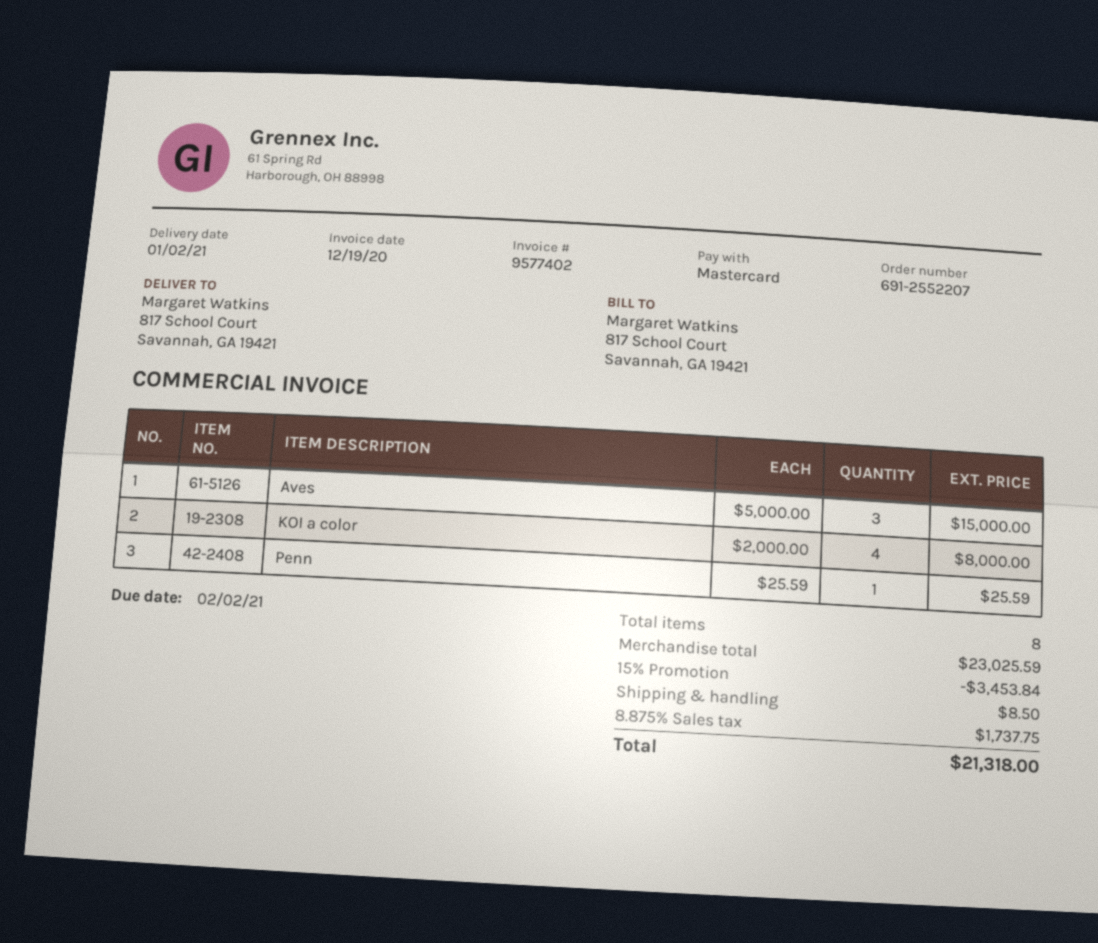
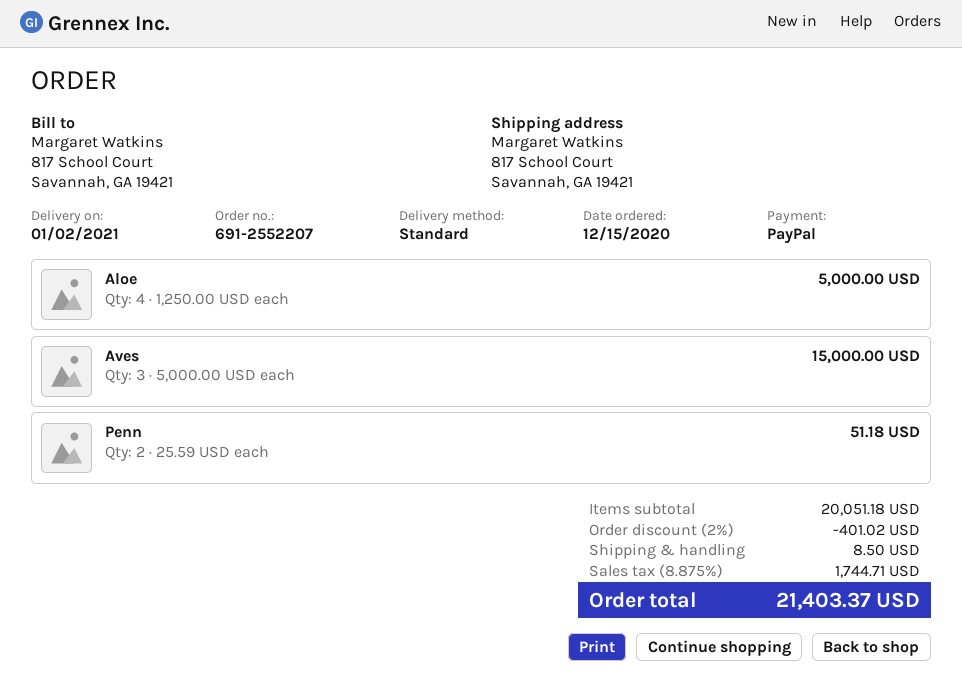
payment method: Mastercard -> PayPal
KOI a color: 4 x 2000.00 = 8000.00 -> none
Penn: 1 x 25.59 = 25.59 -> 2 x 25.59 = 51.18
Aloe: none -> 4 x 1250.00 = 5000.00
subtotal: 23025.59 -> 20051.18
discount: 15% = 3453.84 -> 2% = 401.02
tax: 8.875% = 1737.75 -> 8.875% = 1744.71
total: 21318.00 -> 21403.37

